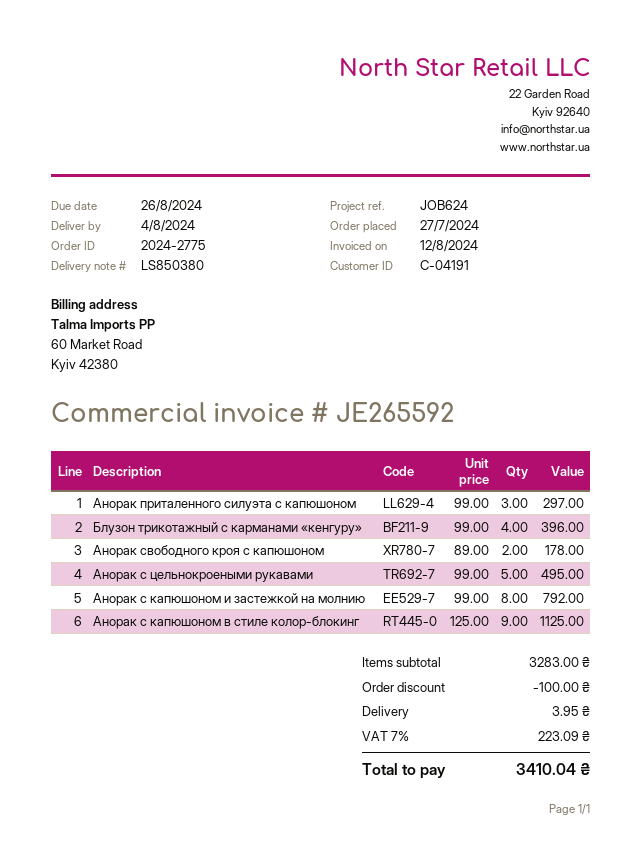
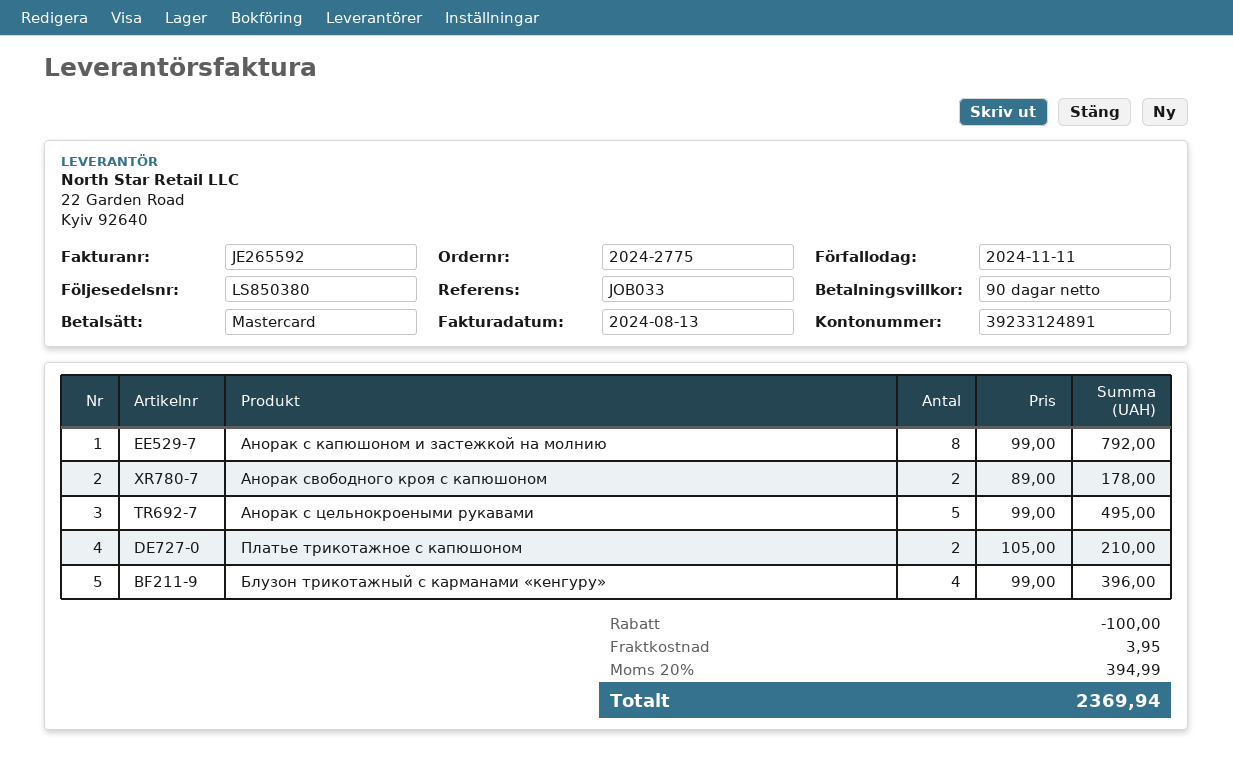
invoice date: 2024-08-12 -> 2024-08-13
due date: 2024-08-26 -> 2024-11-11
reference: JOB624 -> JOB033
Анорак приталенного силуэта с капюшоном: 3 x 99.00 = 297.00 -> none
Анорак с капюшоном в стиле колор-блокинг: 9 x 125.00 = 1125.00 -> none
Платье трикотажное с капюшоном: none -> 2 x 105.00 = 210.00
tax: 7% = 223.09 -> 20% = 394.99
total: 3410.04 -> 2369.94

